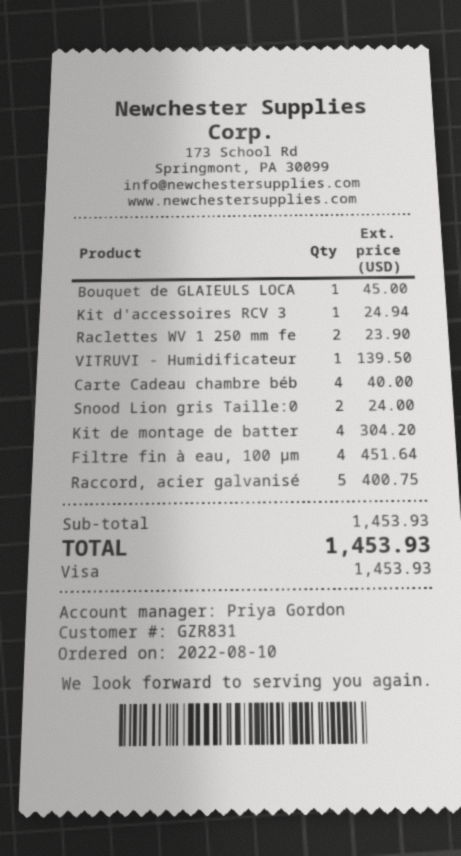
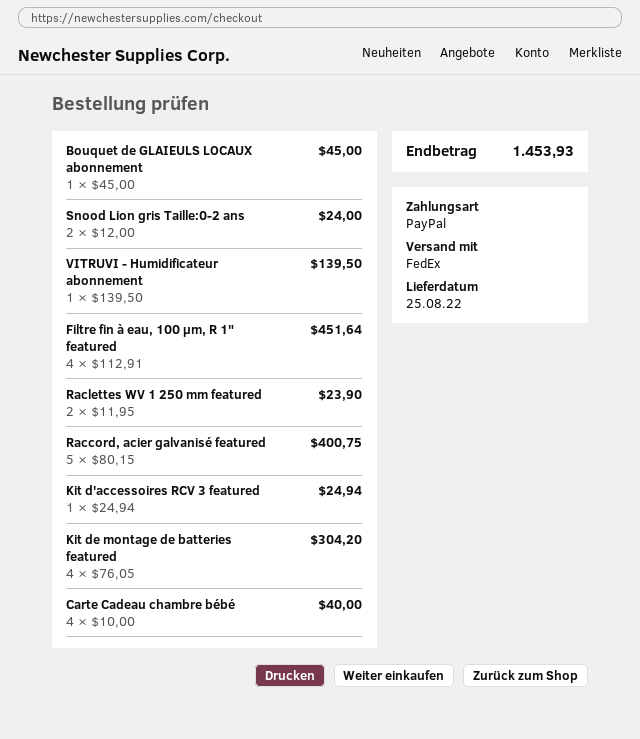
payment method: Visa -> PayPal

